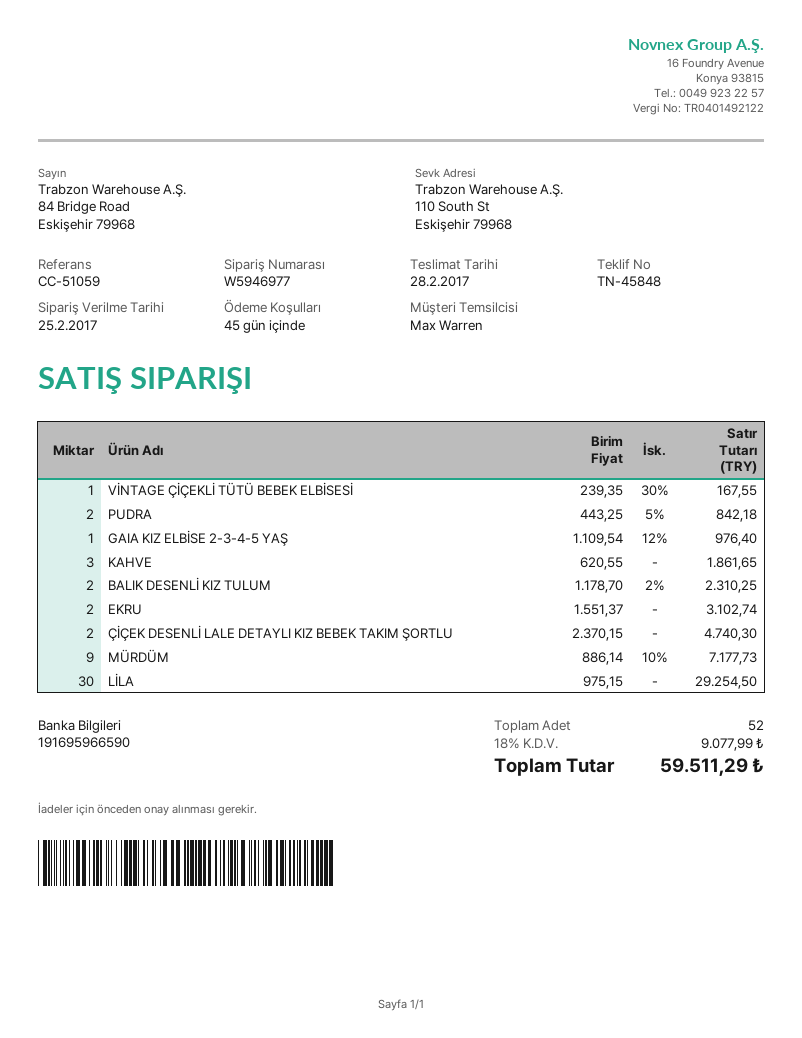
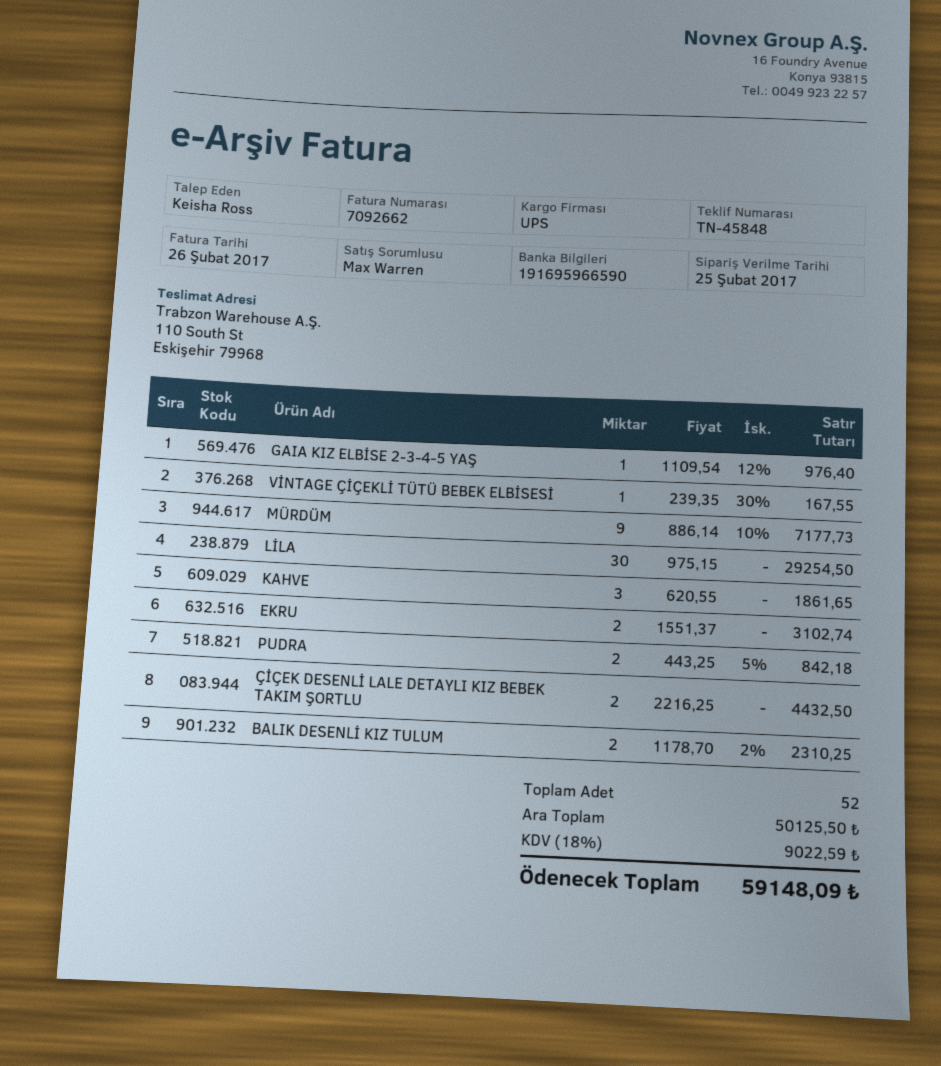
ÇİÇEK DESENLİ LALE DETAYLI KIZ BEBEK TAKIM ŞORTLU: 2 x 2370.15 = 4740.30 -> 2 x 2216.25 = 4432.50
tax: 18% = 9077.99 -> 18% = 9022.59
total: 59511.29 -> 59148.09

